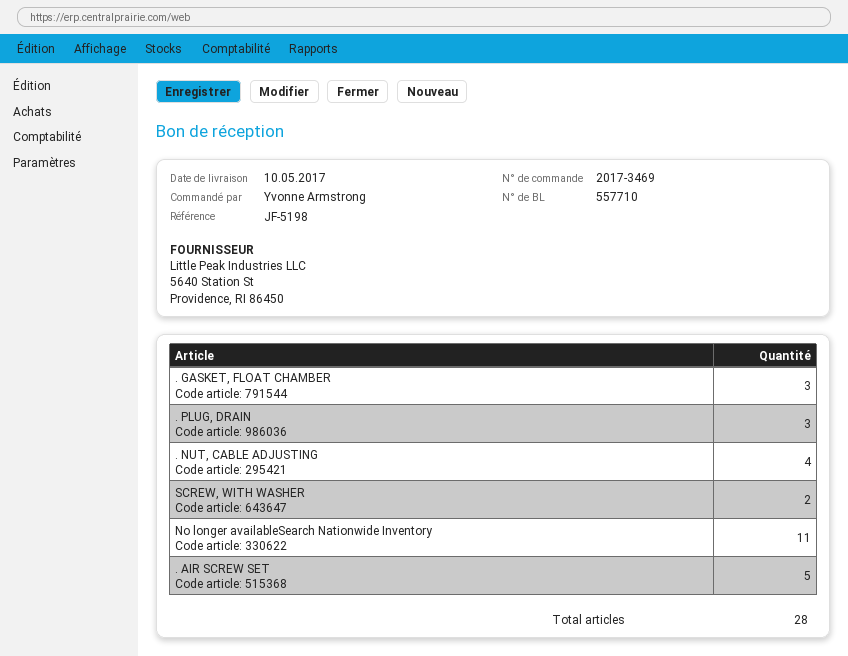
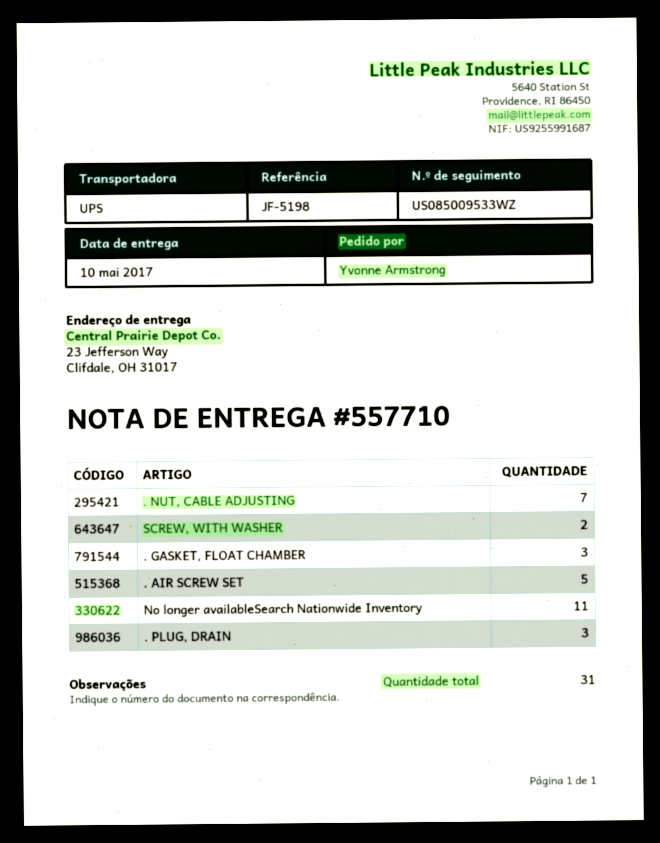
. NUT, CABLE ADJUSTING: 4 -> 7
total quantity: 28 -> 31

